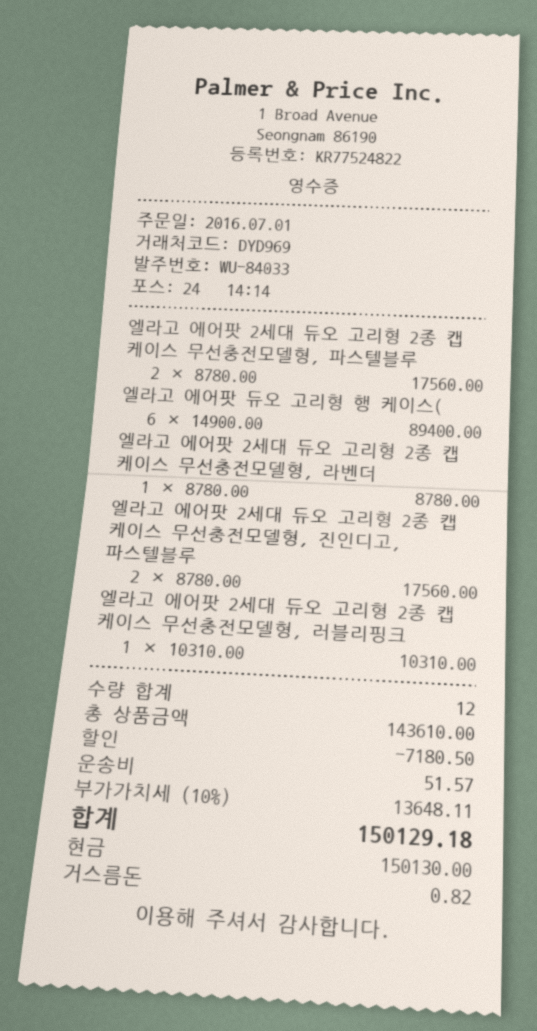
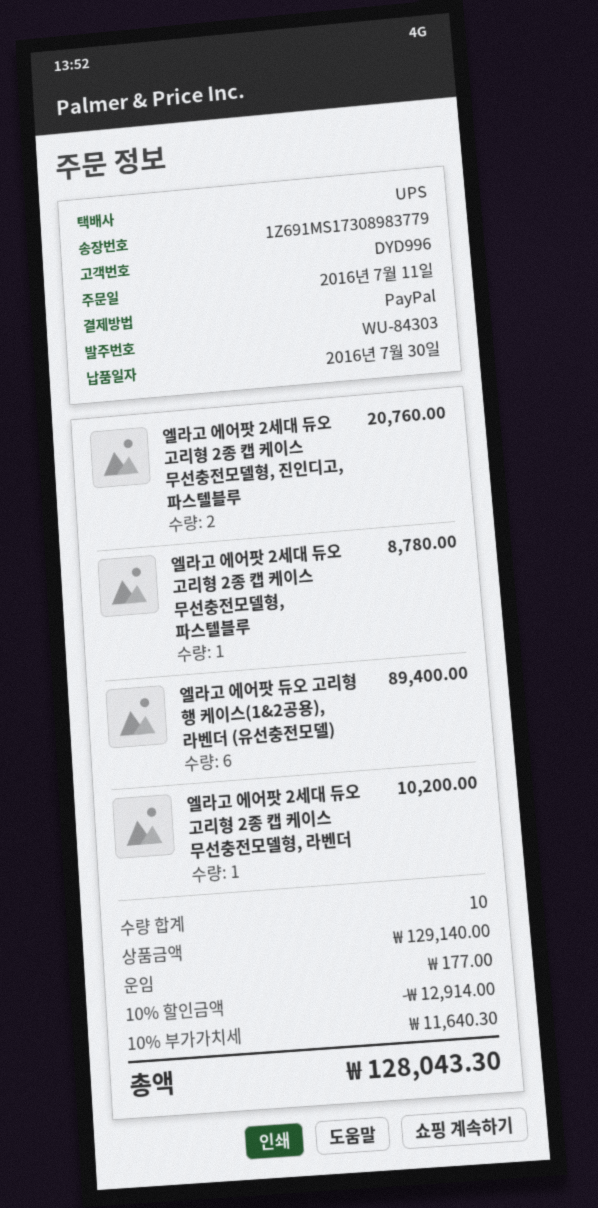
order number: WU-84033 -> WU-84303
order date: 2016-07-01 -> 2016-07-11
customer number: DYD969 -> DYD996
payment method: cash -> PayPal
엘라고 에어팟 2세대 듀오 고리형 2종 캡 케이스 무선충전모델형, 파스텔블루: 2 for 17560.00 -> 1 for 8780.00
엘라고 에어팟 2세대 듀오 고리형 2종 캡 케이스 무선충전모델형, 라벤더: 1 for 8780.00 -> 1 for 10200.00
엘라고 에어팟 2세대 듀오 고리형 2종 캡 케이스 무선충전모델형, 진인디고, 파스텔블루: 2 for 17560.00 -> 2 for 20760.00
엘라고 에어팟 2세대 듀오 고리형 2종 캡 케이스 무선충전모델형, 러블리핑크: 1 for 10310.00 -> none
total quantity: 12 -> 10
subtotal: 143610.00 -> 129140.00
discount: 7180.50 -> 12914.00
shipping: 51.57 -> 177.00
tax: 10% = 13648.11 -> 10% = 11640.30
total: 150129.18 -> 128043.30

